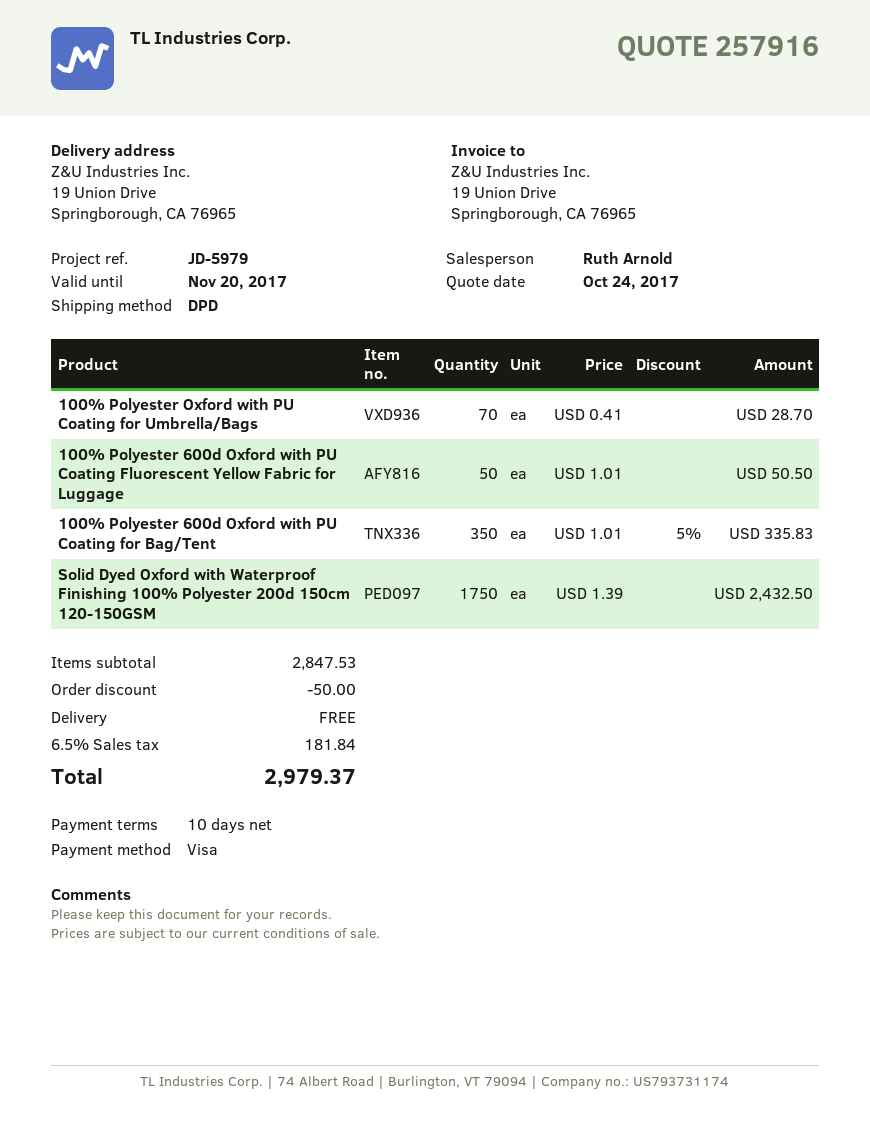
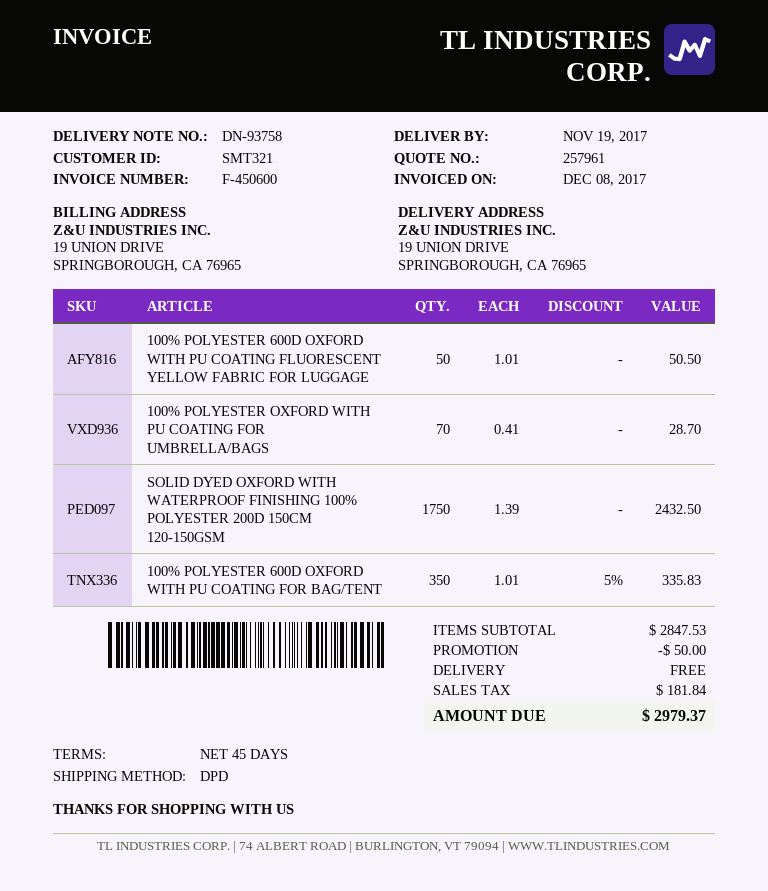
quote number: 257916 -> 257961
payment terms: 10 days -> 45 days

